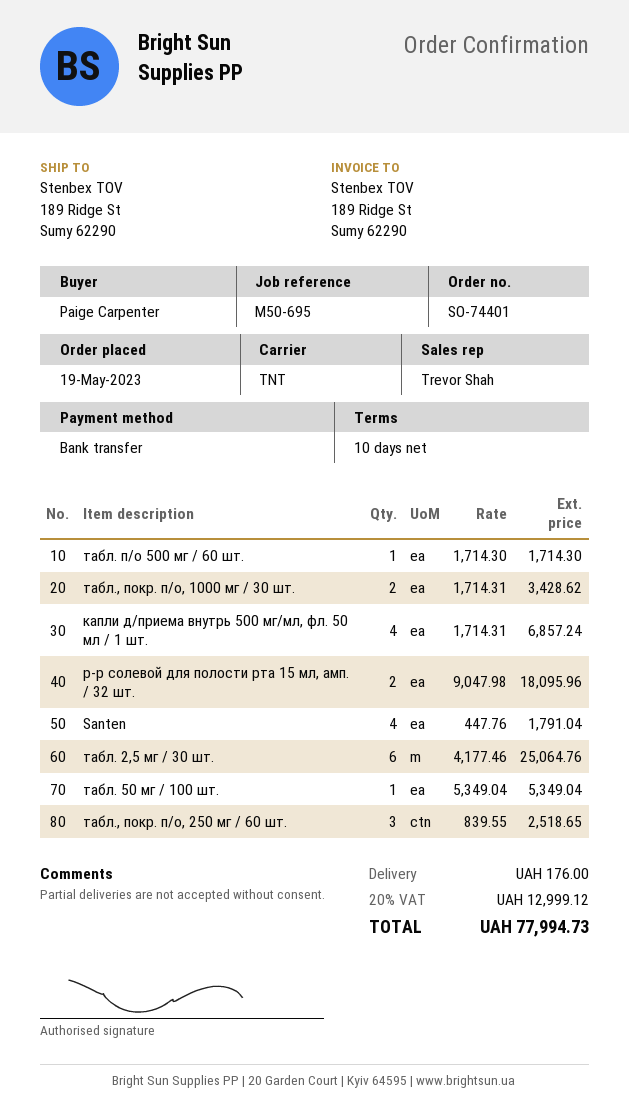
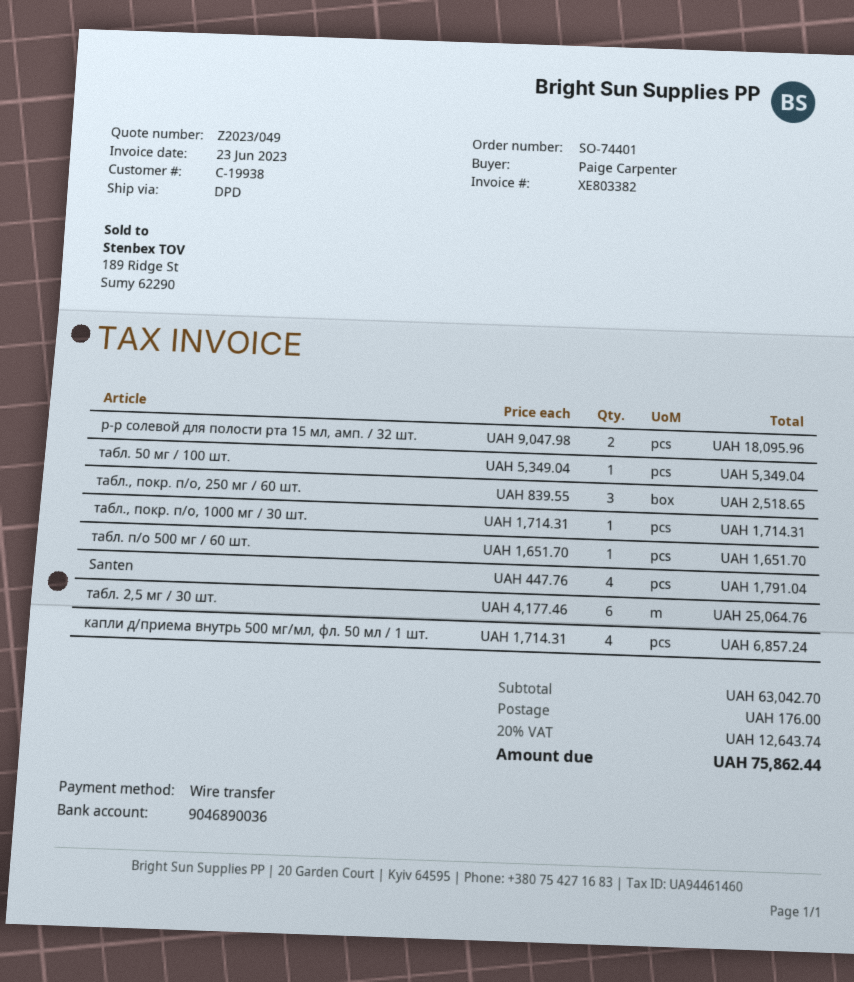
shipping method: TNT -> DPD
табл. п/о 500 мг / 60 шт.: 1 x 1714.30 = 1714.30 -> 1 x 1651.70 = 1651.70
табл., покр. п/о, 1000 мг / 30 шт.: 2 x 1714.31 = 3428.62 -> 1 x 1714.31 = 1714.31
tax: 20% = 12999.12 -> 20% = 12643.74
total: 77994.73 -> 75862.44

